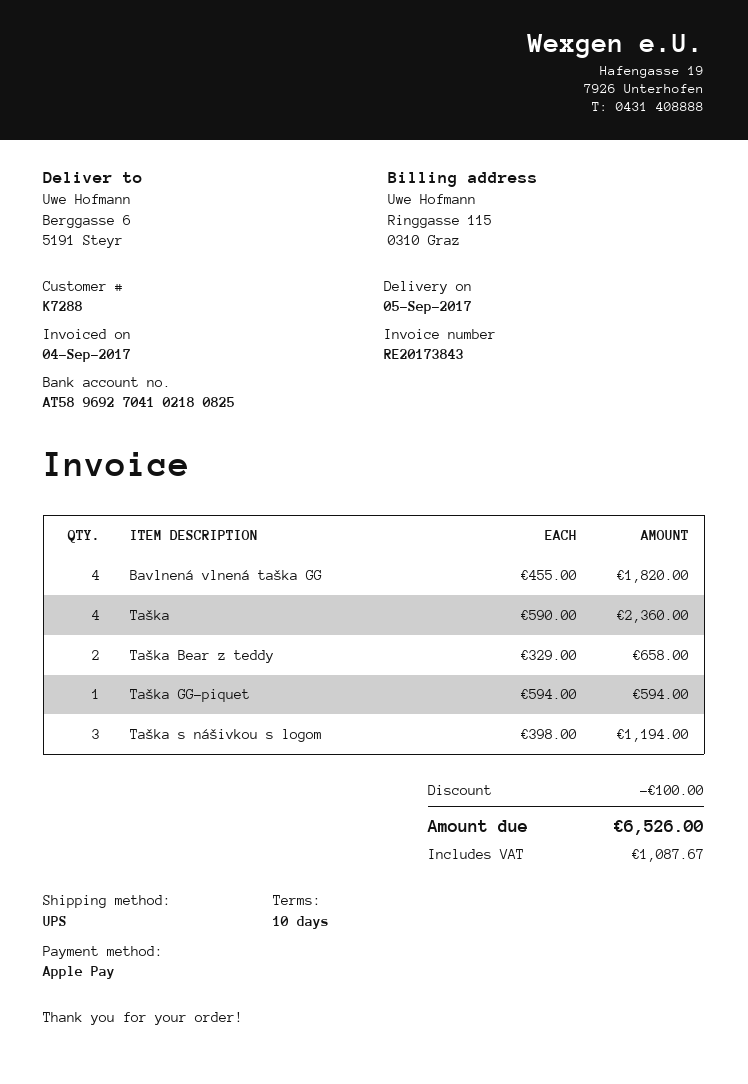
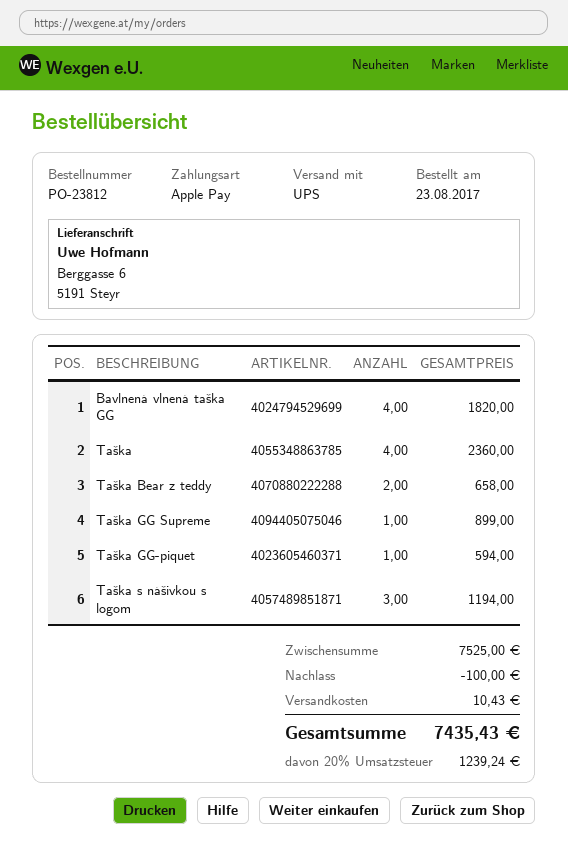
Taška GG Supreme: none -> 1 for 899.00
shipping: none -> 10.43
tax: 1087.67 -> 1239.24
total: 6526.00 -> 7435.43

